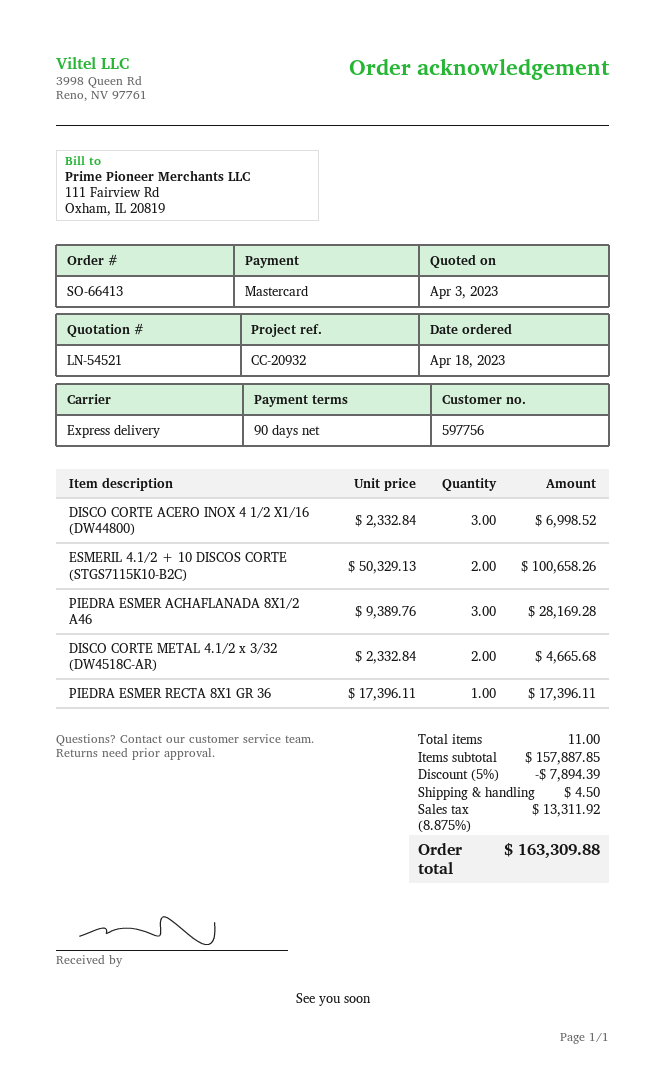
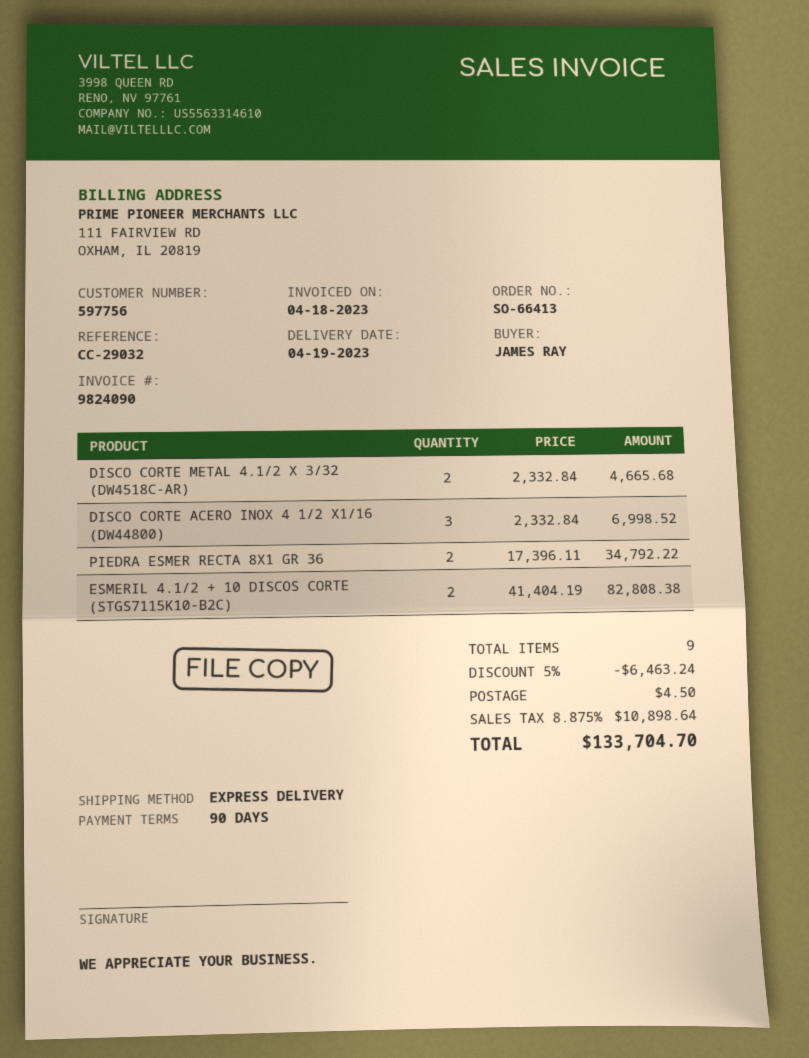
reference: CC-20932 -> CC-29032
ESMERIL 4.1/2 + 10 DISCOS CORTE (STGS7115K10-B2C): 2 x 50329.13 = 100658.26 -> 2 x 41404.19 = 82808.38
PIEDRA ESMER ACHAFLANADA 8X1/2 A46: 3 x 9389.76 = 28169.28 -> none
PIEDRA ESMER RECTA 8X1 GR 36: 1 x 17396.11 = 17396.11 -> 2 x 17396.11 = 34792.22
total quantity: 11 -> 9
discount: 5% = 7894.39 -> 5% = 6463.24
tax: 8.875% = 13311.92 -> 8.875% = 10898.64
total: 163309.88 -> 133704.70

